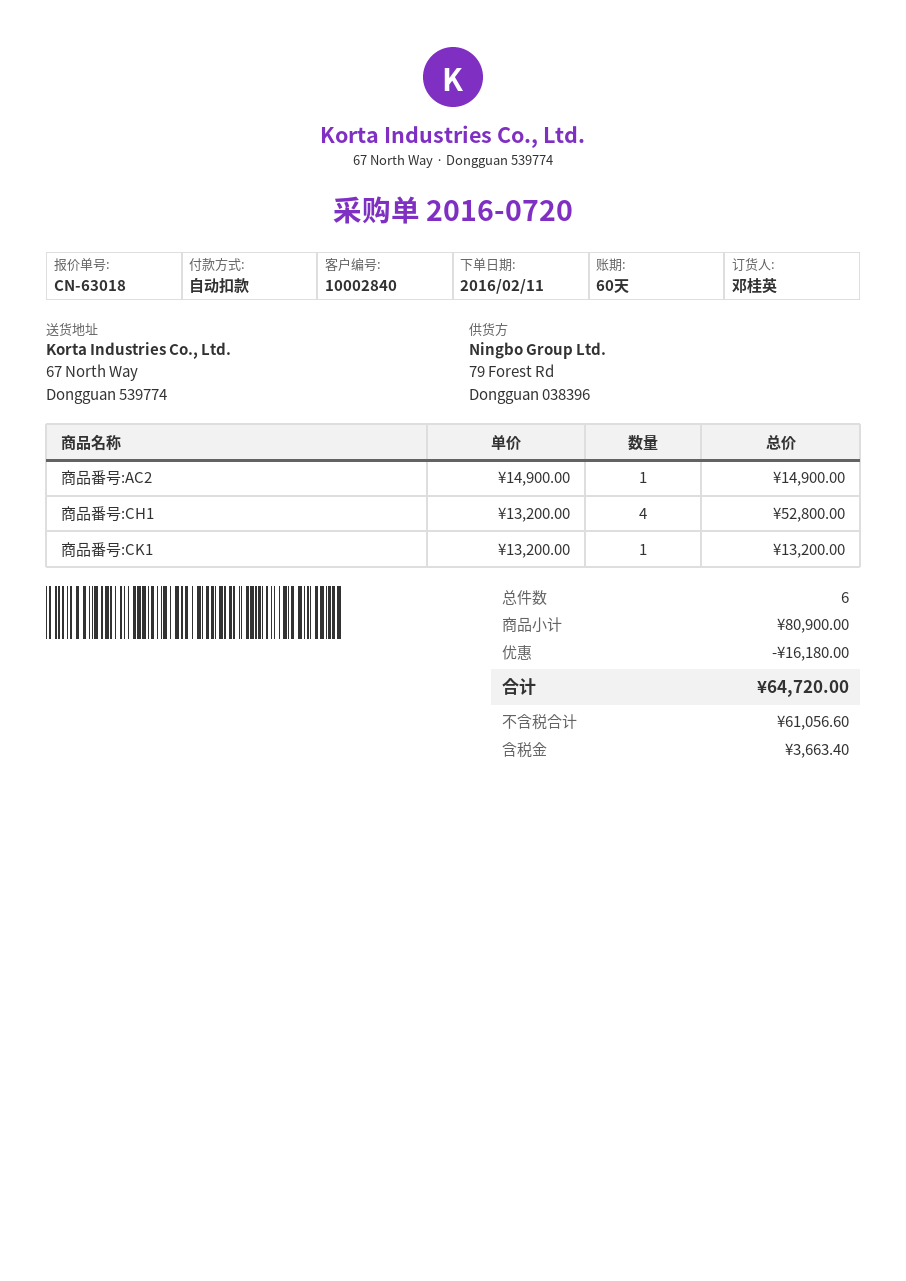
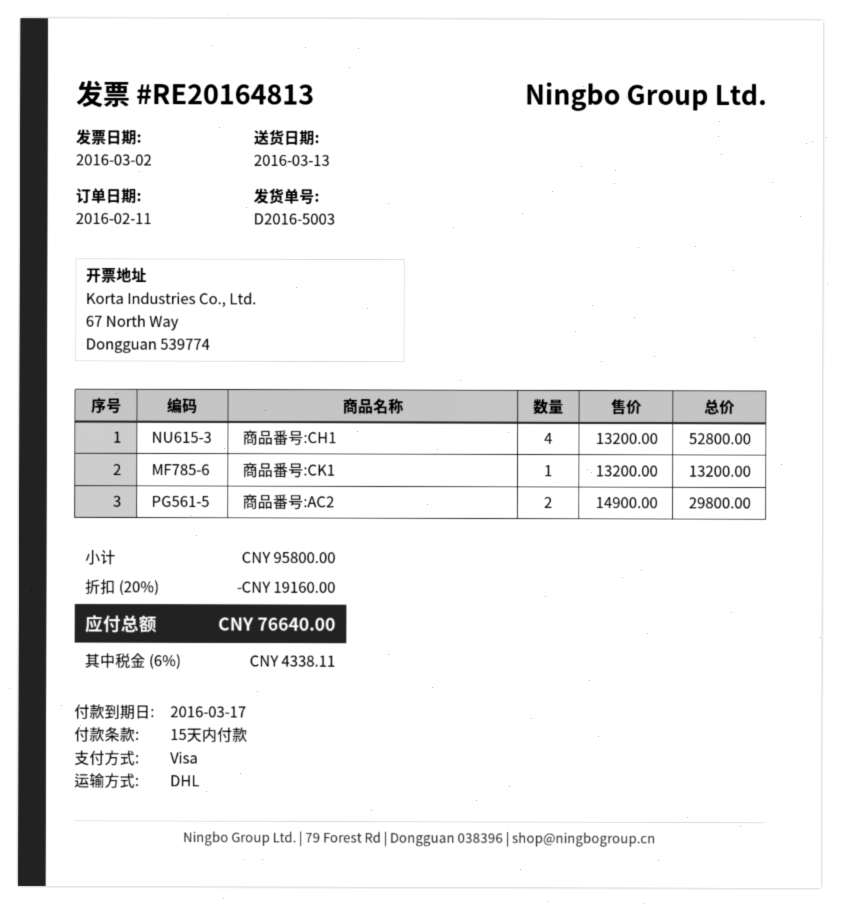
payment terms: 60 days -> 15 days
payment method: direct debit -> Visa
商品番号:AC2: 1 x 14900.00 = 14900.00 -> 2 x 14900.00 = 29800.00
subtotal: 80900.00 -> 95800.00
discount: 16180.00 -> 19160.00
tax: 3663.40 -> 4338.11
total: 64720.00 -> 76640.00

